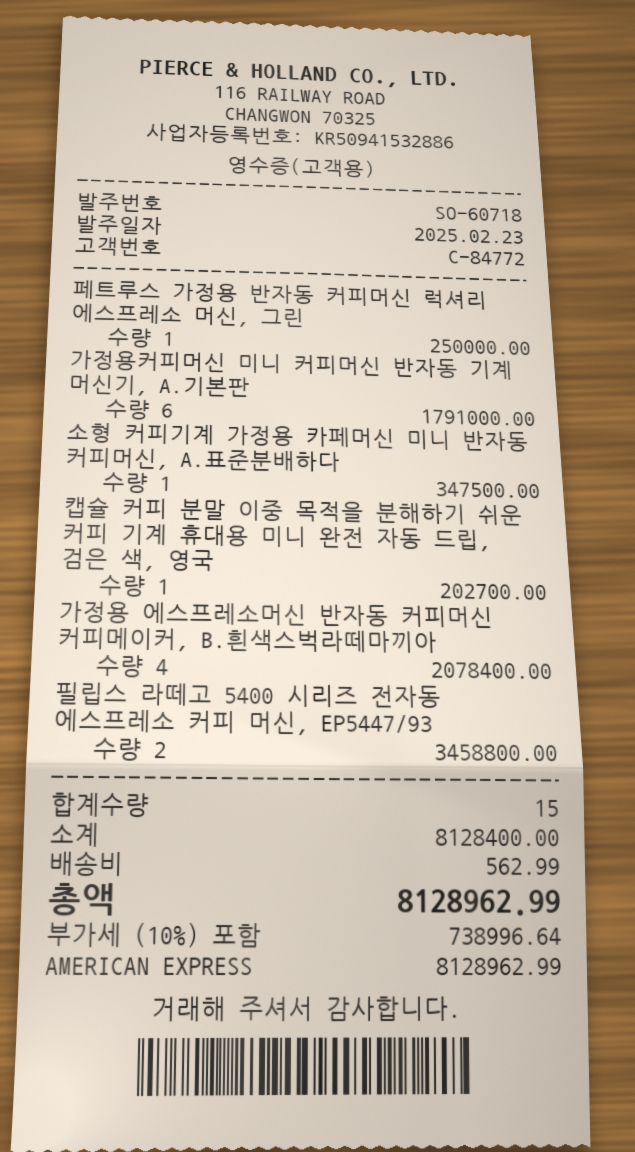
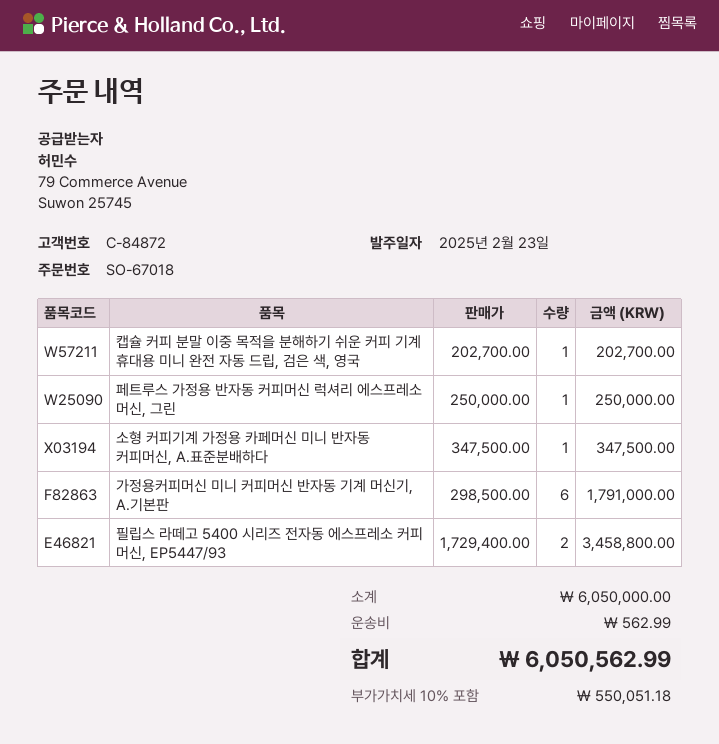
order number: SO-60718 -> SO-67018
customer number: C-84772 -> C-84872
가정용 에스프레소머신 반자동 커피머신 커피메이커, B.흰색스벅라떼마끼아: 4 for 2078400.00 -> none
subtotal: 8128400.00 -> 6050000.00
tax: 10% = 738996.64 -> 10% = 550051.18
total: 8128962.99 -> 6050562.99

